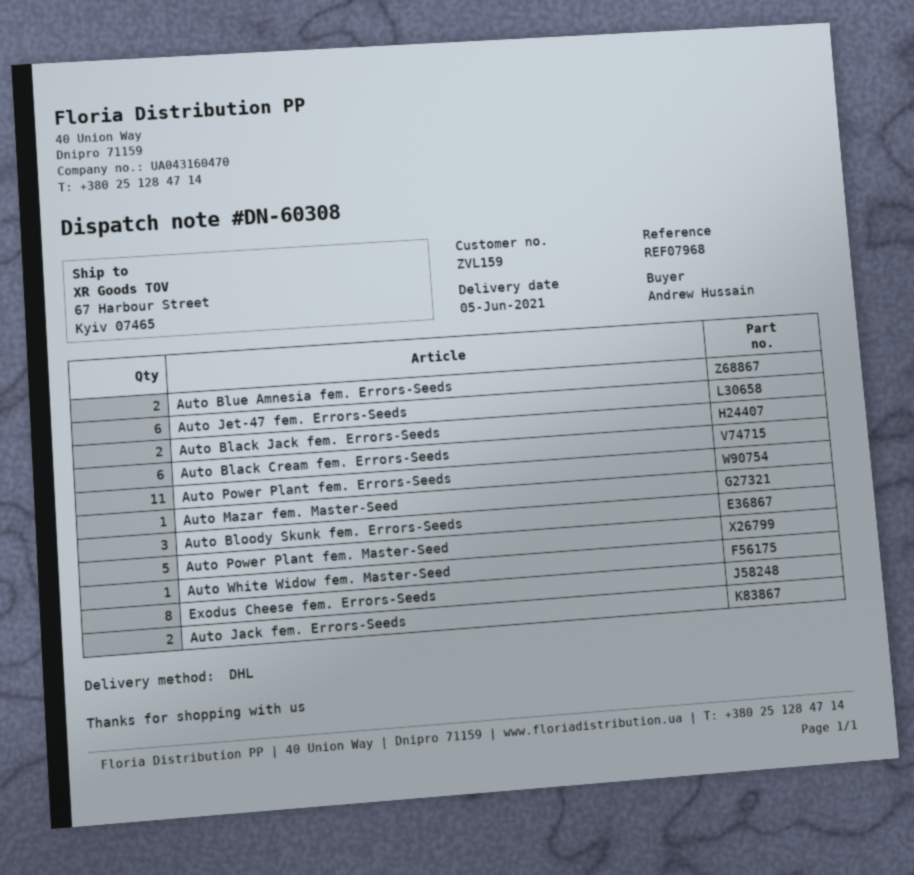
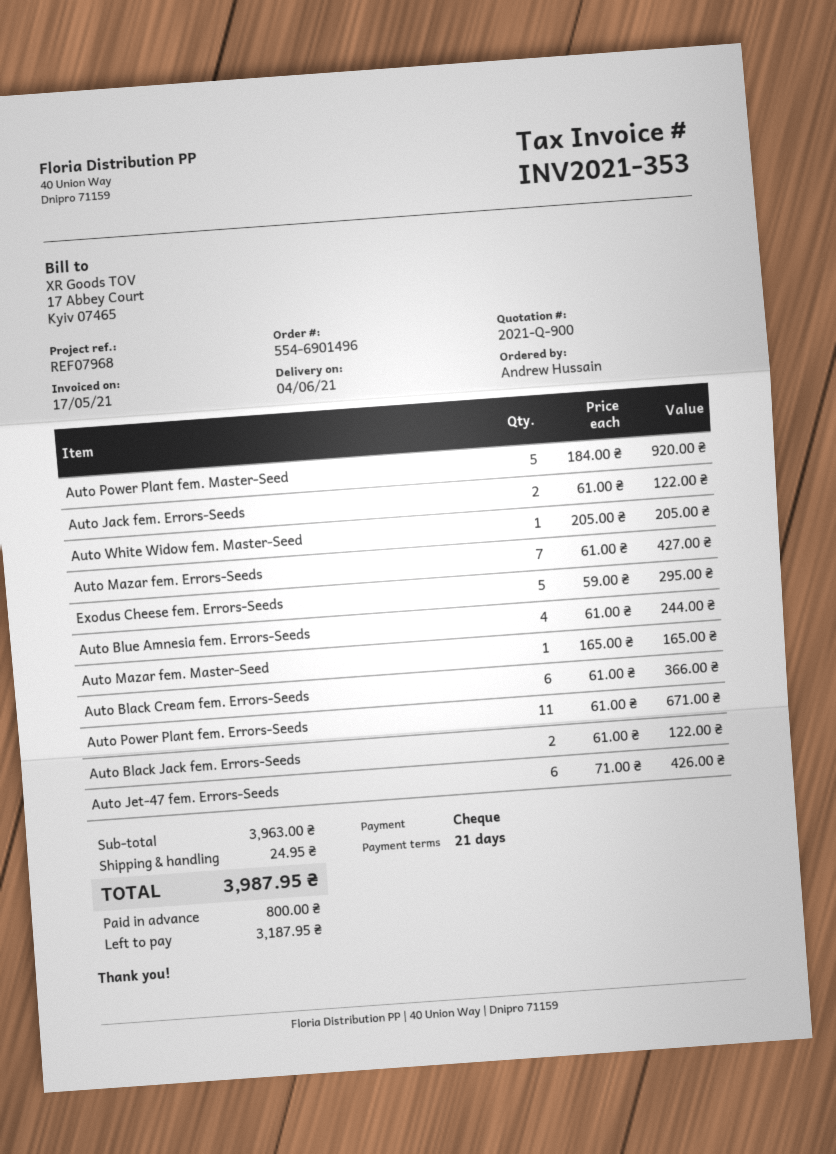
delivery date: 2021-06-05 -> 2021-06-04
Auto Blue Amnesia fem. Errors-Seeds: 2 -> 4
Auto Bloody Skunk fem. Errors-Seeds: 3 -> none
Exodus Cheese fem. Errors-Seeds: 8 -> 5
Auto Mazar fem. Errors-Seeds: none -> 7

